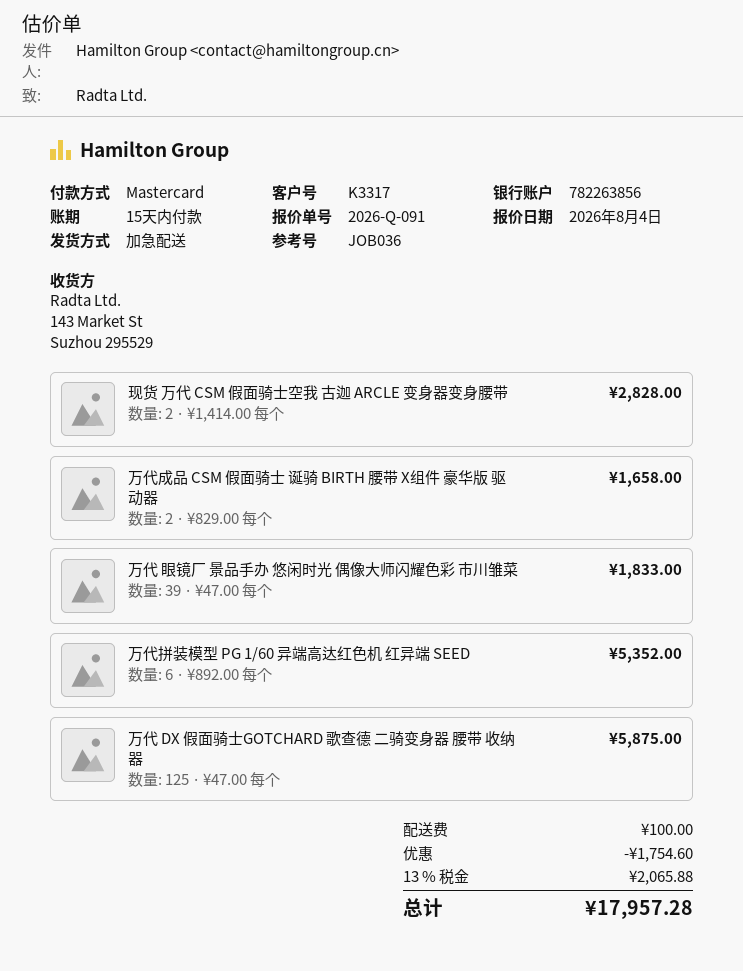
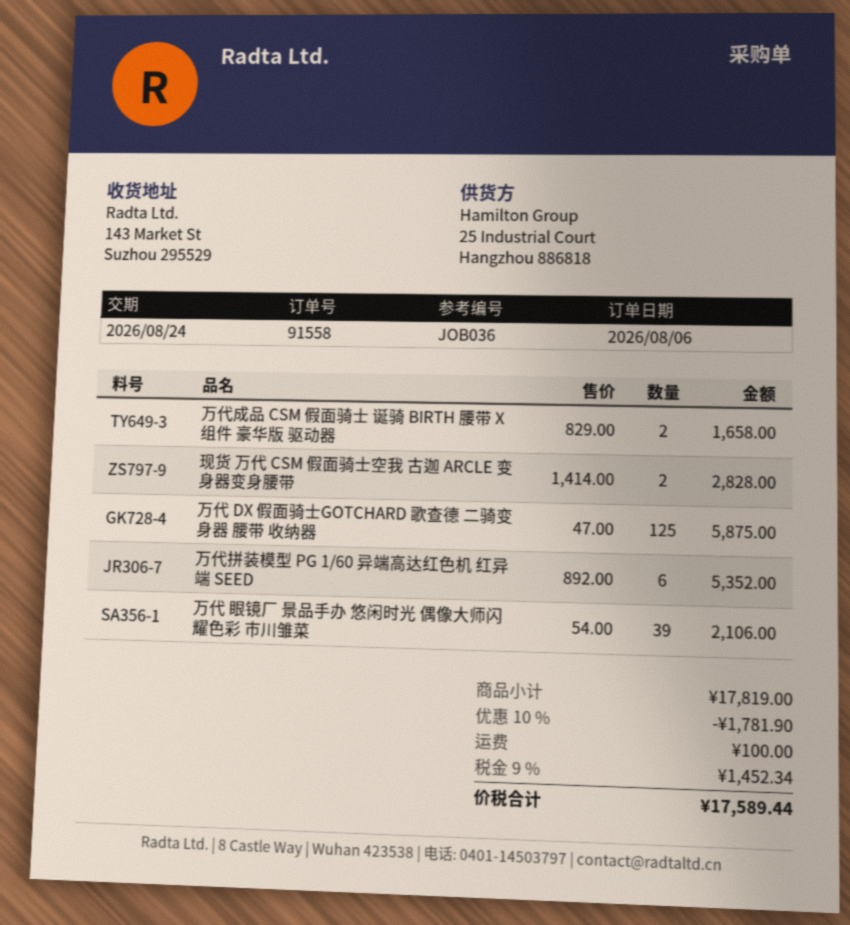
万代 眼镜厂 景品手办 悠闲时光 偶像大师闪耀色彩 市川雏菜: 39 x 47.00 = 1833.00 -> 39 x 54.00 = 2106.00
discount: 1754.60 -> 1781.90
tax: 13% = 2065.88 -> 9% = 1452.34
total: 17957.28 -> 17589.44

